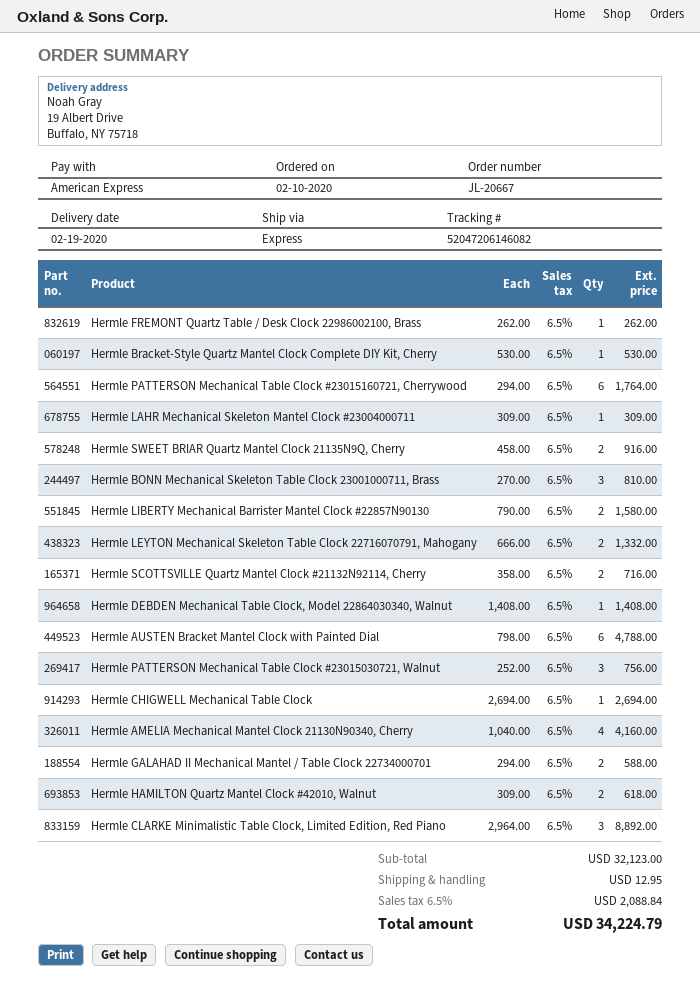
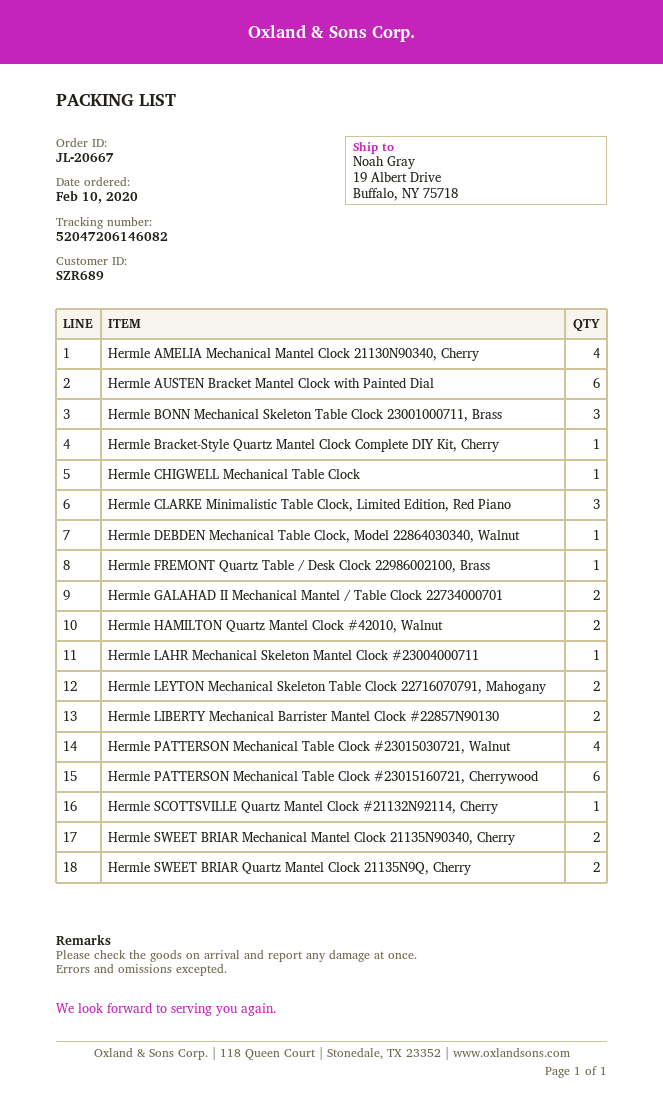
Hermle SCOTTSVILLE Quartz Mantel Clock #21132N92114, Cherry: 2 -> 1
Hermle PATTERSON Mechanical Table Clock #23015030721, Walnut: 3 -> 4
Hermle SWEET BRIAR Mechanical Mantel Clock 21135N90340, Cherry: none -> 2

